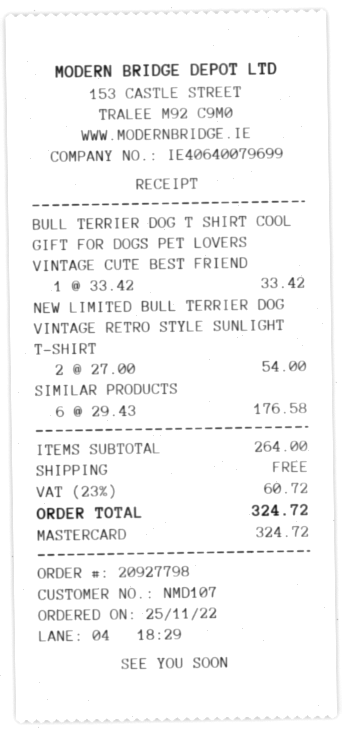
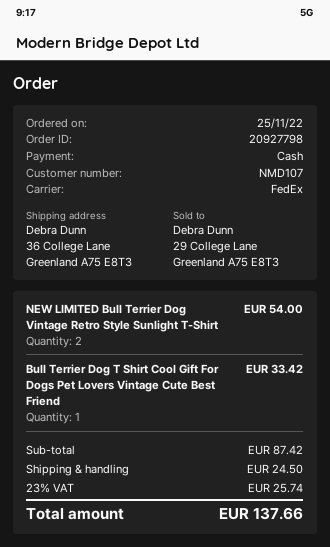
payment method: Mastercard -> cash
SIMILAR PRODUCTS: 6 for 176.58 -> none
subtotal: 264.00 -> 87.42
shipping: 0.00 -> 24.50
tax: 23% = 60.72 -> 23% = 25.74
total: 324.72 -> 137.66

